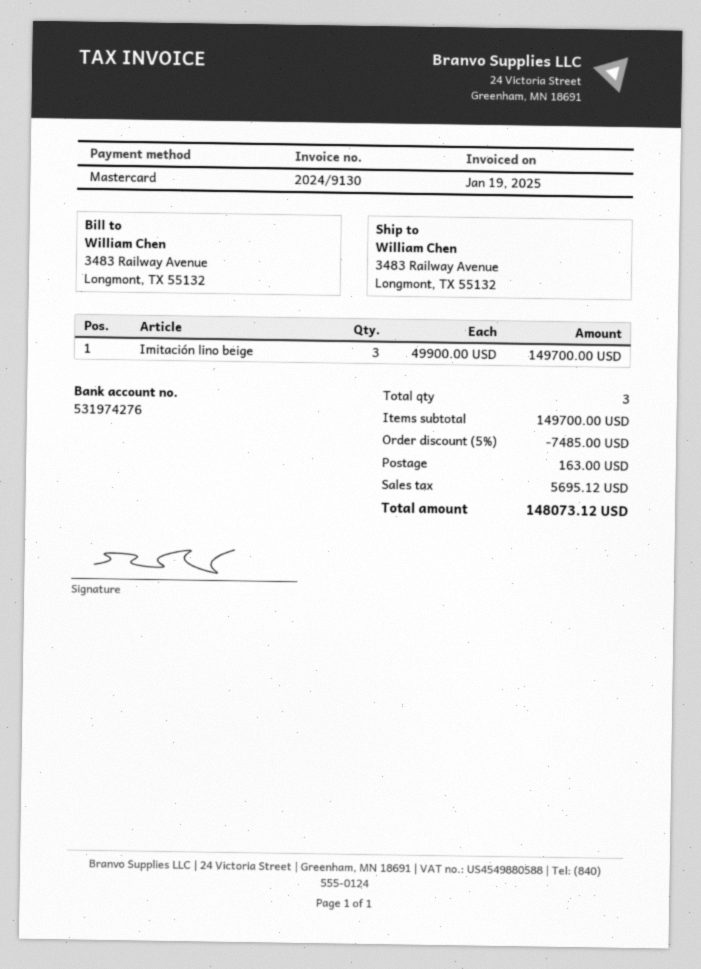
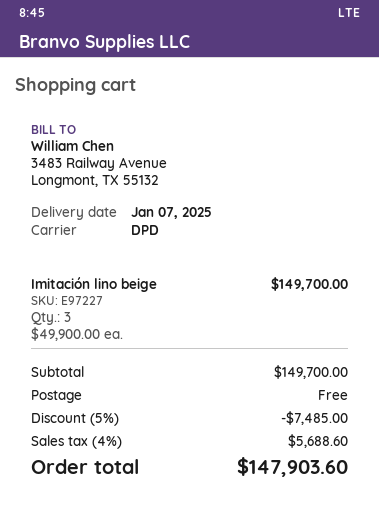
shipping: 163.00 -> 0.00
tax: 5695.12 -> 5688.60
total: 148073.12 -> 147903.60

